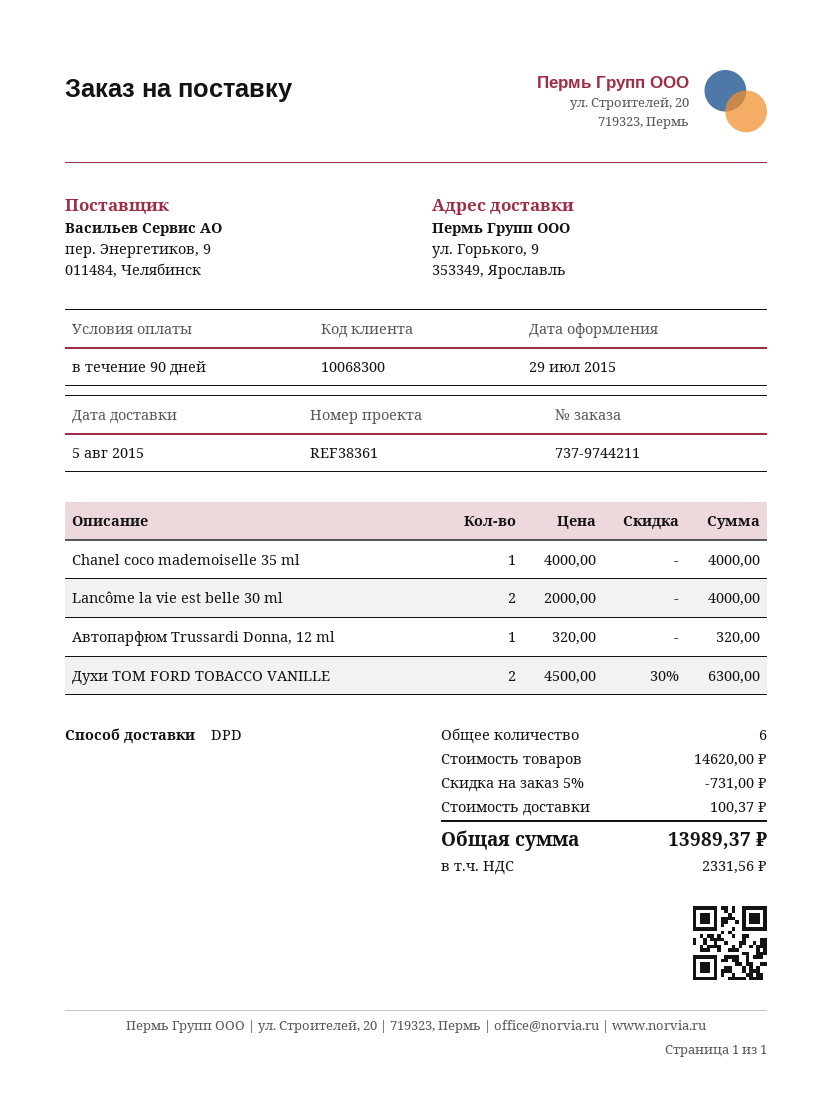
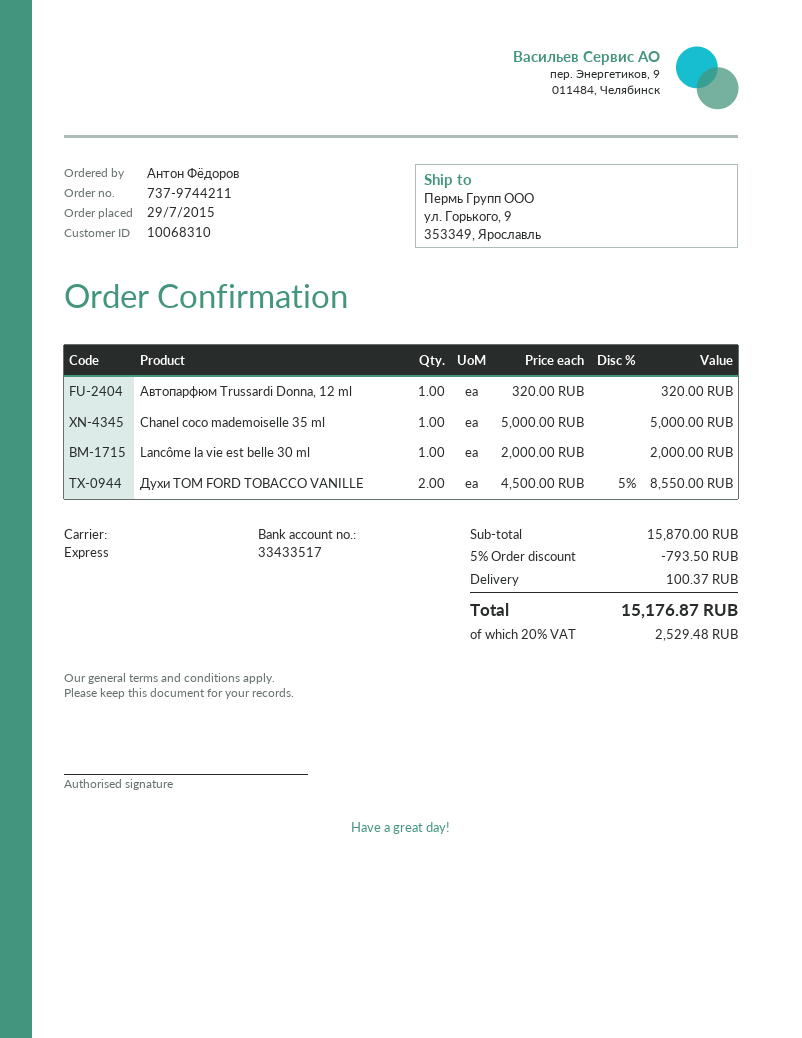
customer number: 10068300 -> 10068310
shipping method: DPD -> express
Chanel coco mademoiselle 35 ml: 1 x 4000.00 = 4000.00 -> 1 x 5000.00 = 5000.00
Lancôme la vie est belle 30 ml: 2 x 2000.00 = 4000.00 -> 1 x 2000.00 = 2000.00
Духи TOM FORD TOBACCO VANILLE: 2 x 4500.00 - 30% = 6300.00 -> 2 x 4500.00 - 5% = 8550.00
subtotal: 14620.00 -> 15870.00
discount: 5% = 731.00 -> 5% = 793.50
tax: 2331.56 -> 2529.48
total: 13989.37 -> 15176.87

